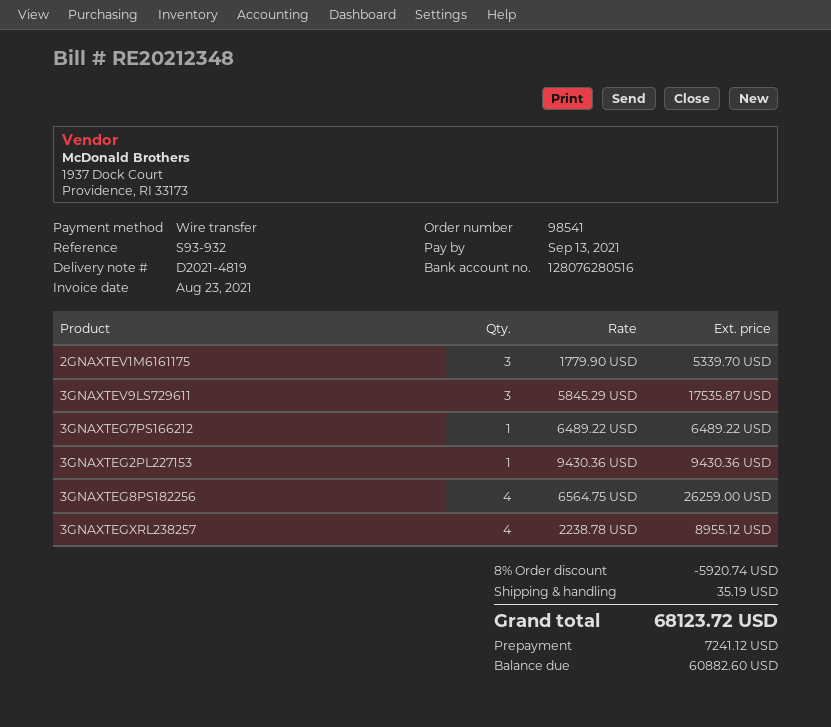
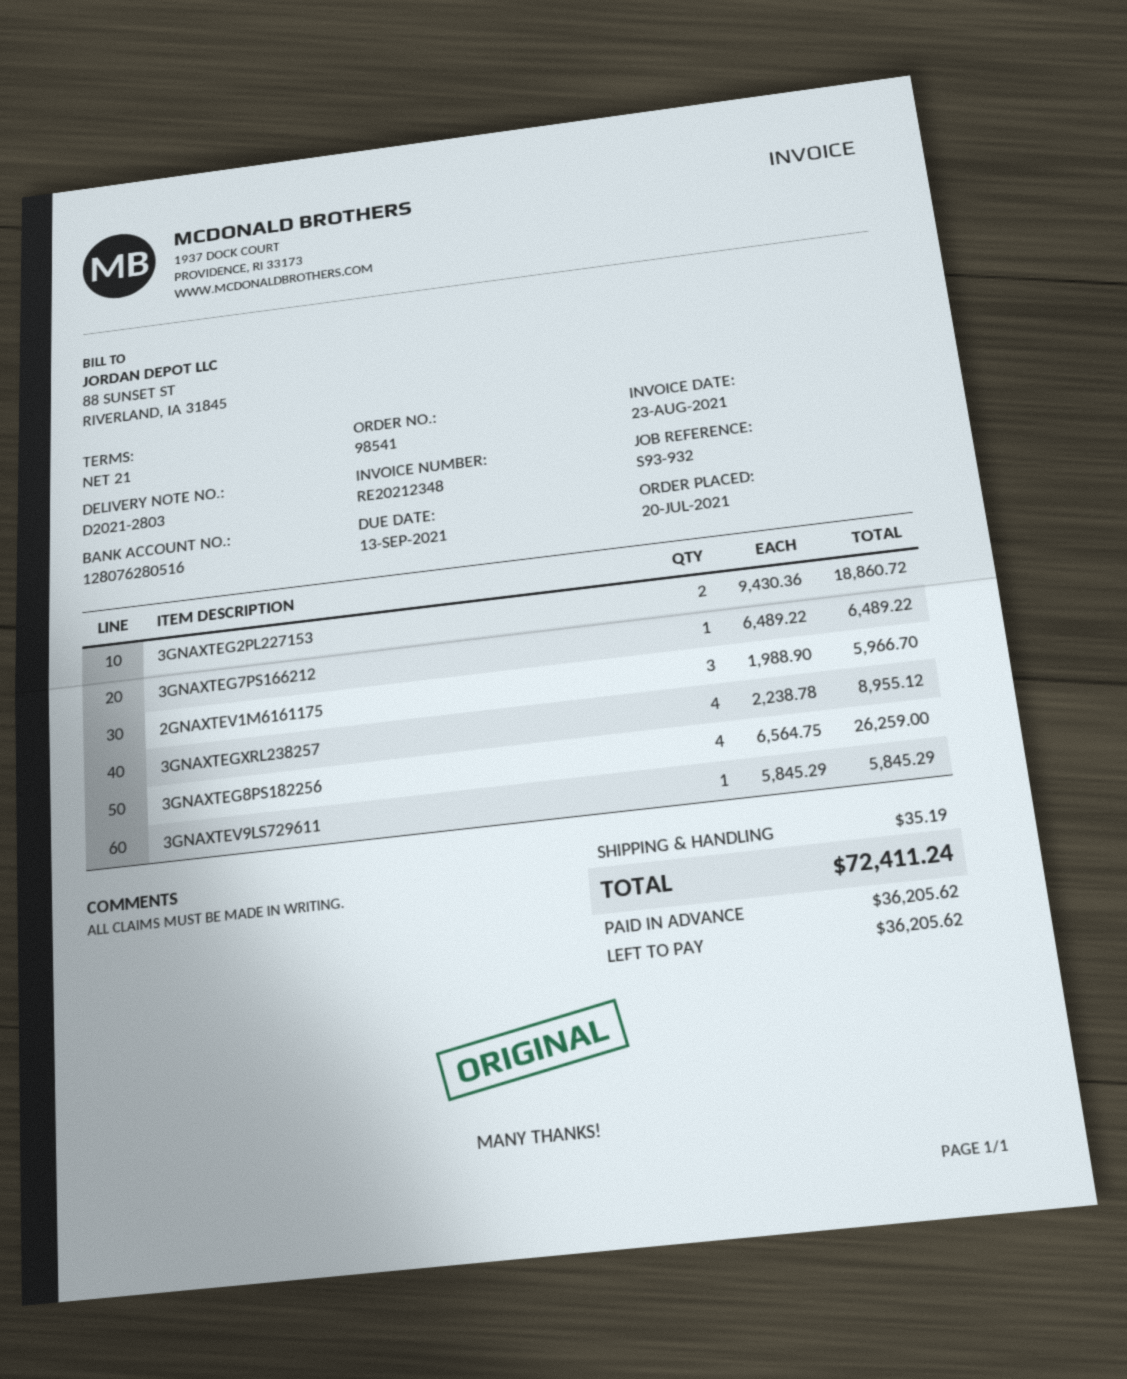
delivery note number: D2021-4819 -> D2021-2803
2GNAXTEV1M6161175: 3 x 1779.90 = 5339.70 -> 3 x 1988.90 = 5966.70
3GNAXTEV9LS729611: 3 x 5845.29 = 17535.87 -> 1 x 5845.29 = 5845.29
3GNAXTEG2PL227153: 1 x 9430.36 = 9430.36 -> 2 x 9430.36 = 18860.72
discount: 8% = 5920.74 -> none
total: 68123.72 -> 72411.24
deposit: 7241.12 -> 36205.62
balance: 60882.60 -> 36205.62

